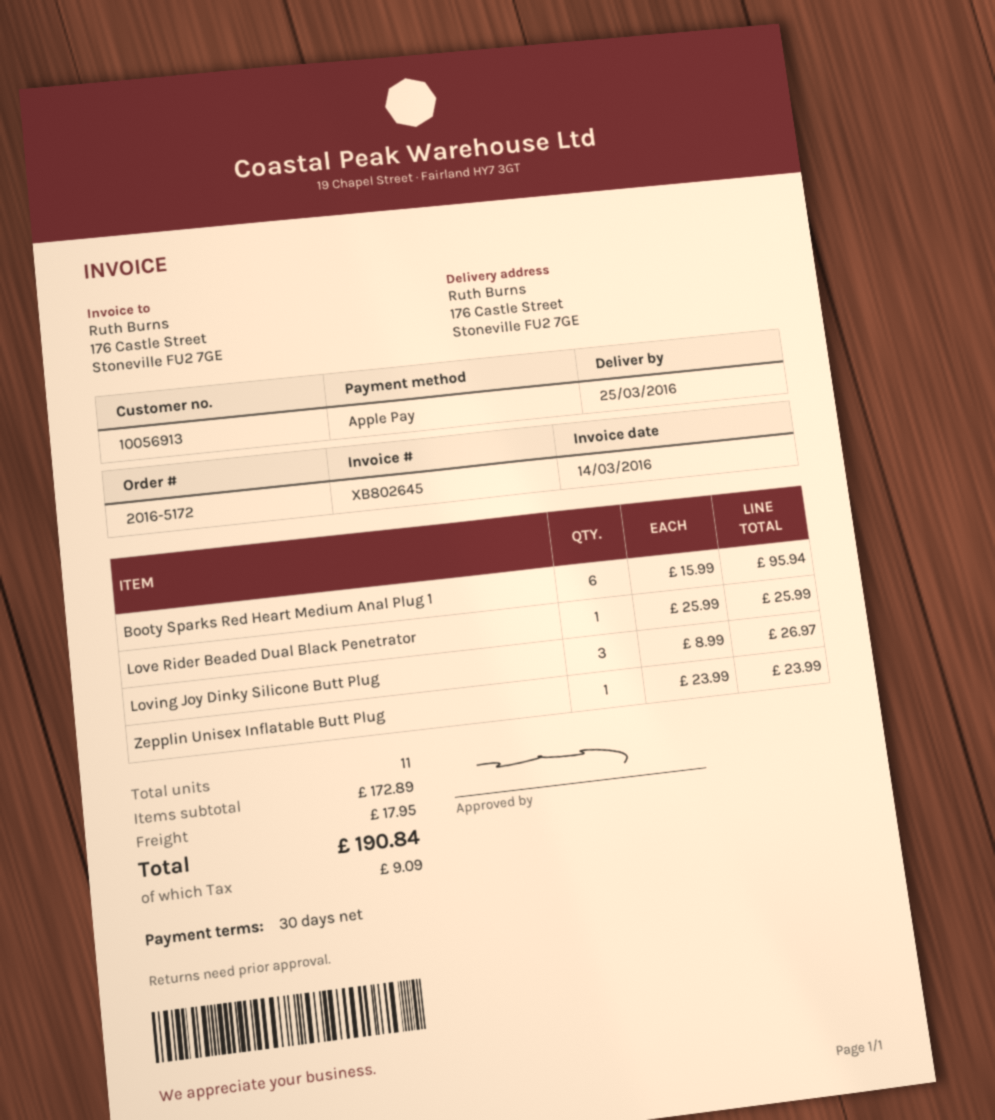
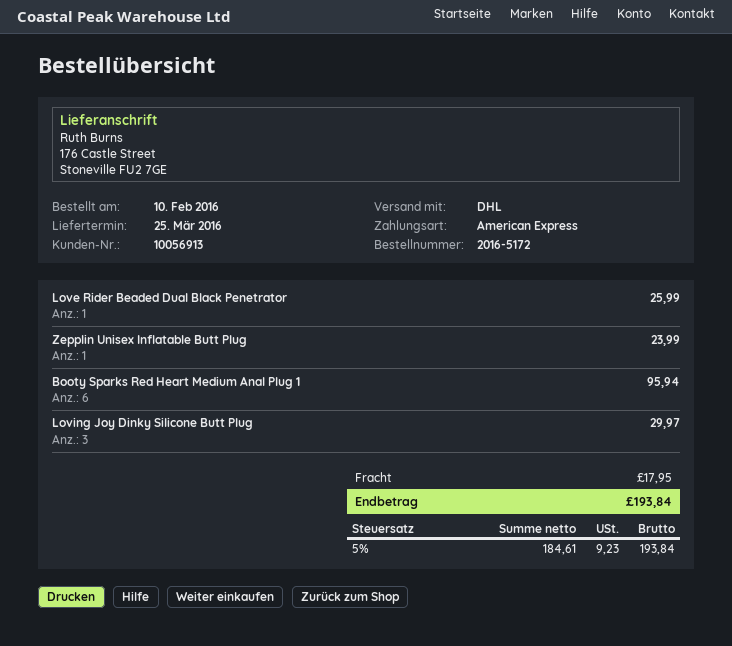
payment method: Apple Pay -> American Express
Loving Joy Dinky Silicone Butt Plug: 3 for 26.97 -> 3 for 29.97
tax: 9.09 -> 9.23
total: 190.84 -> 193.84

